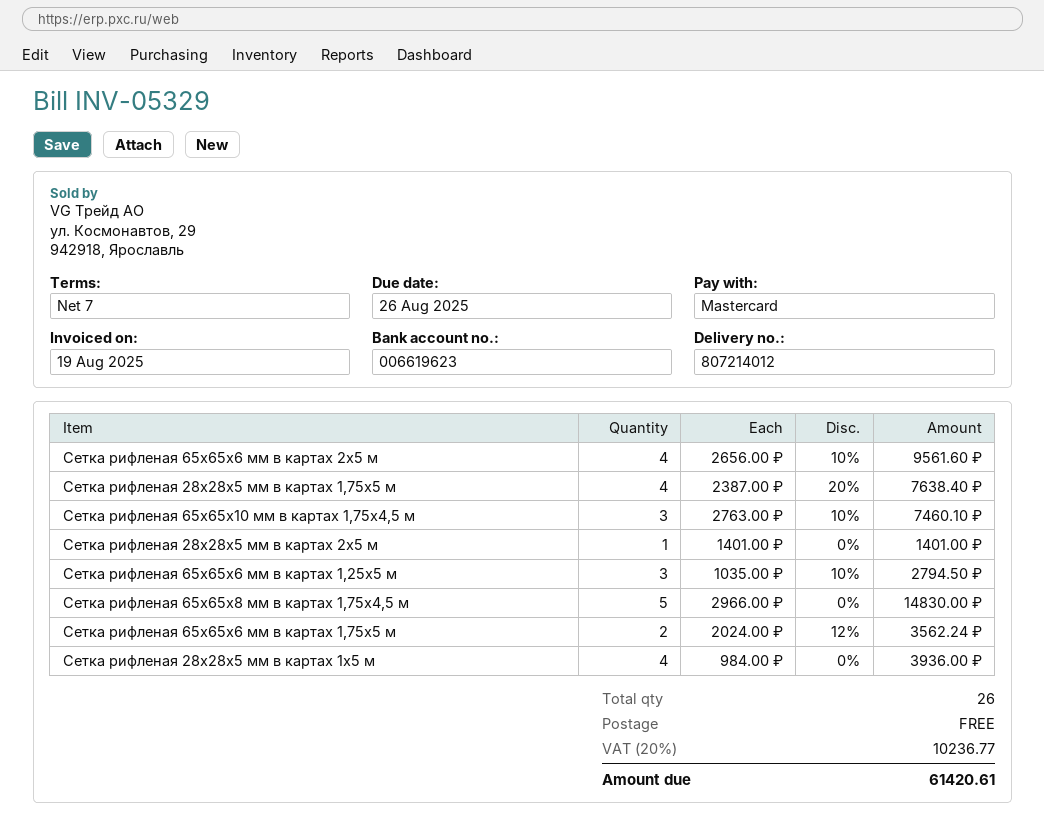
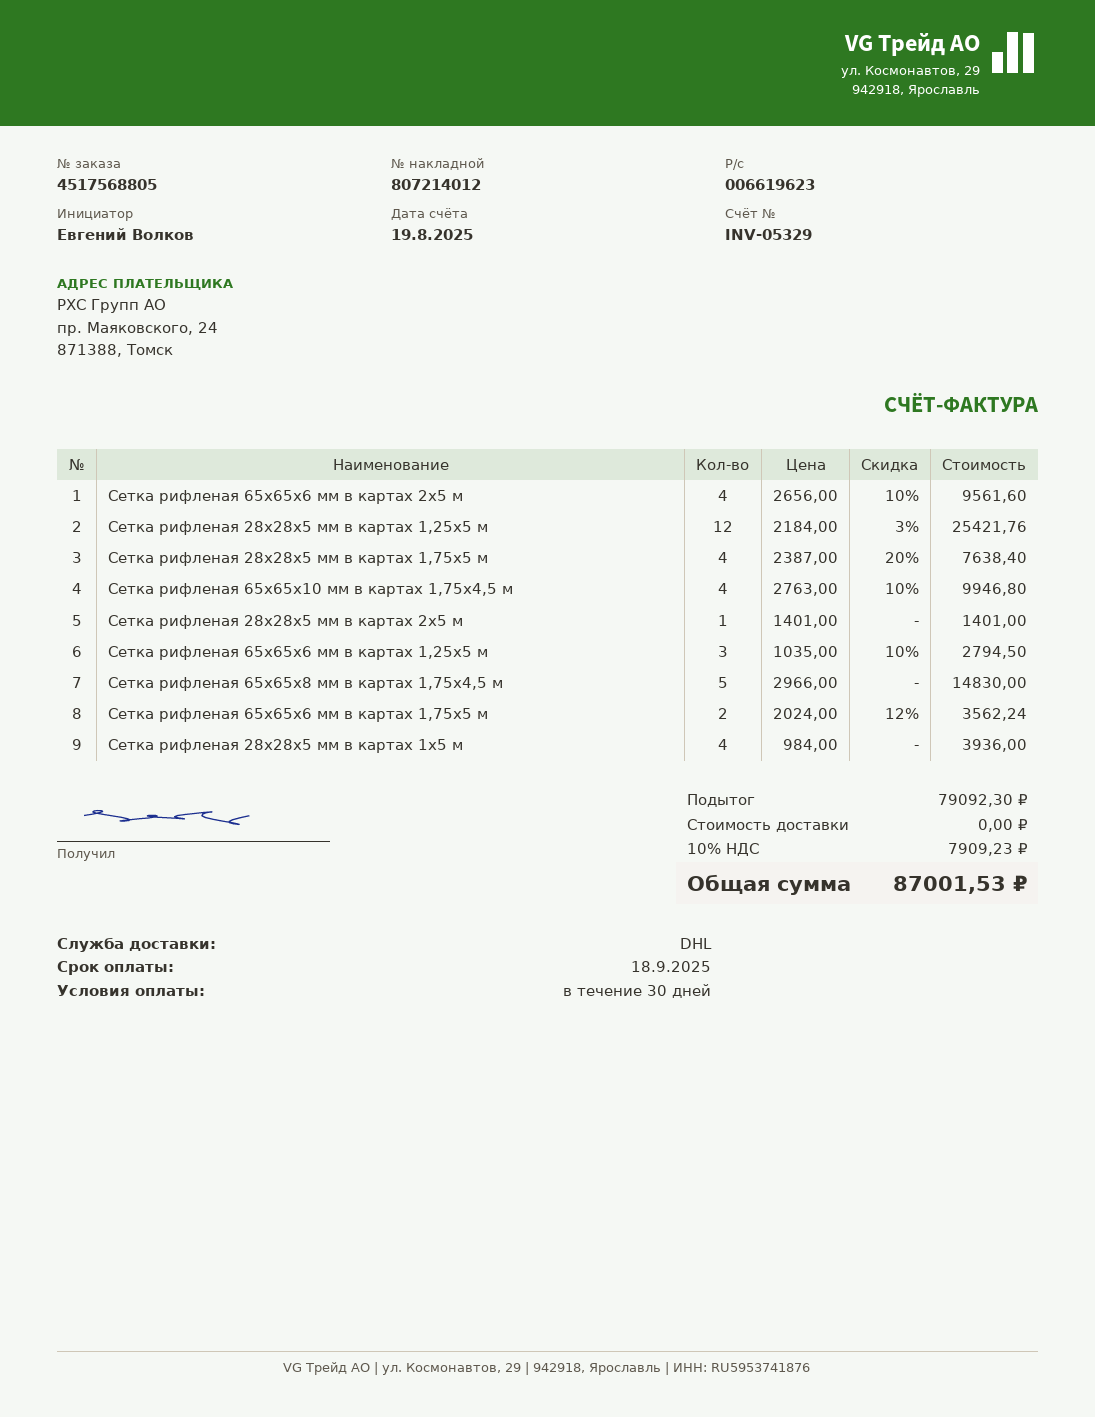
payment terms: 7 days -> 30 days
due date: 2025-08-26 -> 2025-09-18
Сетка рифленая 65х65х10 мм в картах 1,75х4,5 м: 3 x 2763.00 - 10% = 7460.10 -> 4 x 2763.00 - 10% = 9946.80
Сетка рифленая 28х28х5 мм в картах 1,25х5 м: none -> 12 x 2184.00 - 3% = 25421.76
tax: 20% = 10236.77 -> 10% = 7909.23
total: 61420.61 -> 87001.53

